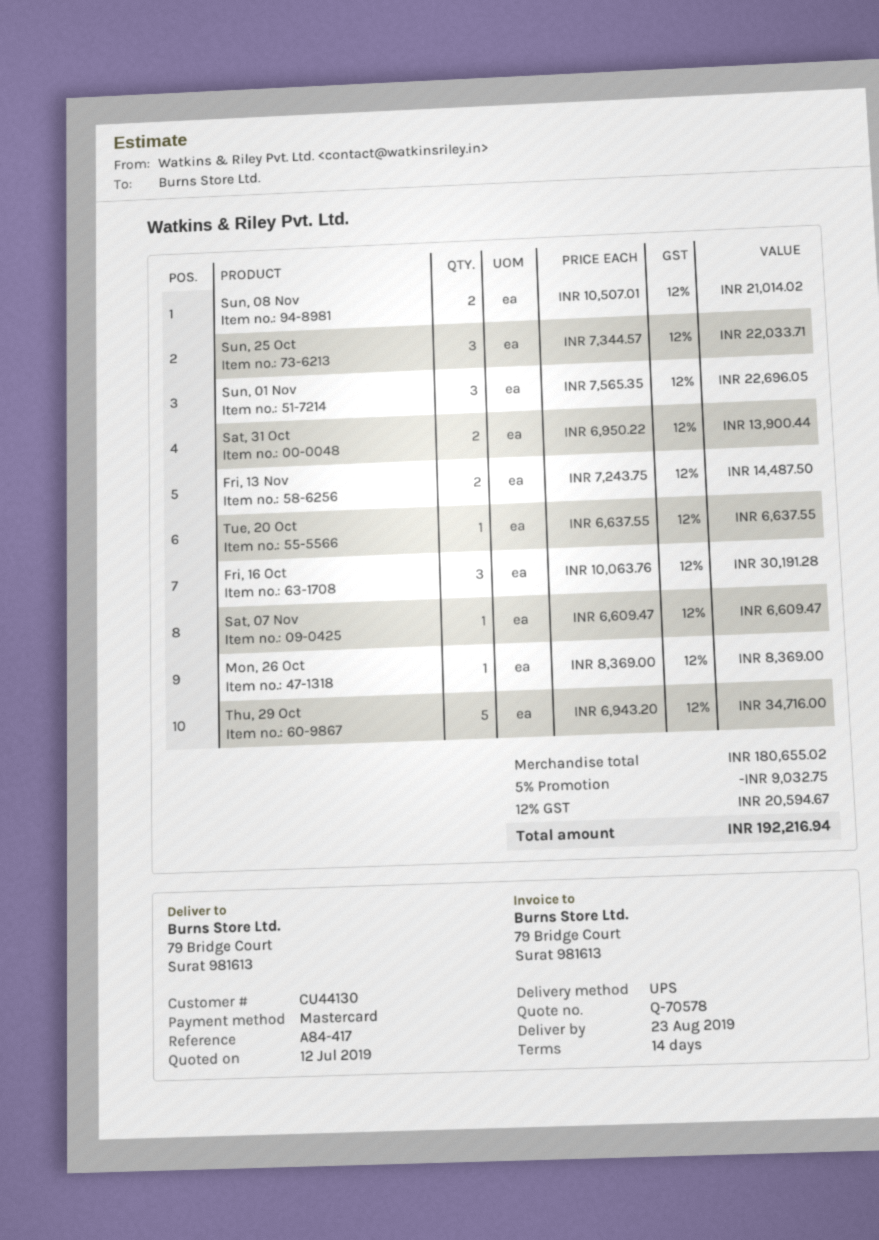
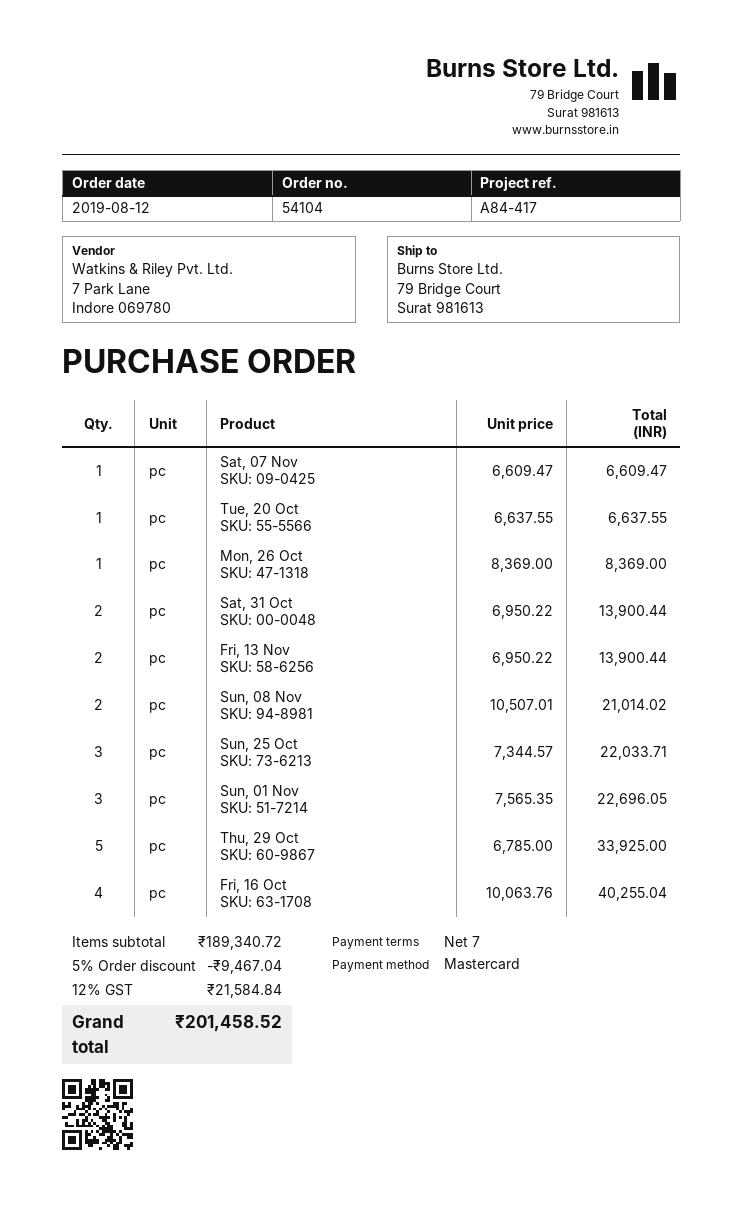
payment terms: 14 days -> 7 days
Fri, 13 Nov: 2 x 7243.75 = 14487.50 -> 2 x 6950.22 = 13900.44
Fri, 16 Oct: 3 x 10063.76 = 30191.28 -> 4 x 10063.76 = 40255.04
Thu, 29 Oct: 5 x 6943.20 = 34716.00 -> 5 x 6785.00 = 33925.00
subtotal: 180655.02 -> 189340.72
discount: 5% = 9032.75 -> 5% = 9467.04
tax: 12% = 20594.67 -> 12% = 21584.84
total: 192216.94 -> 201458.52

